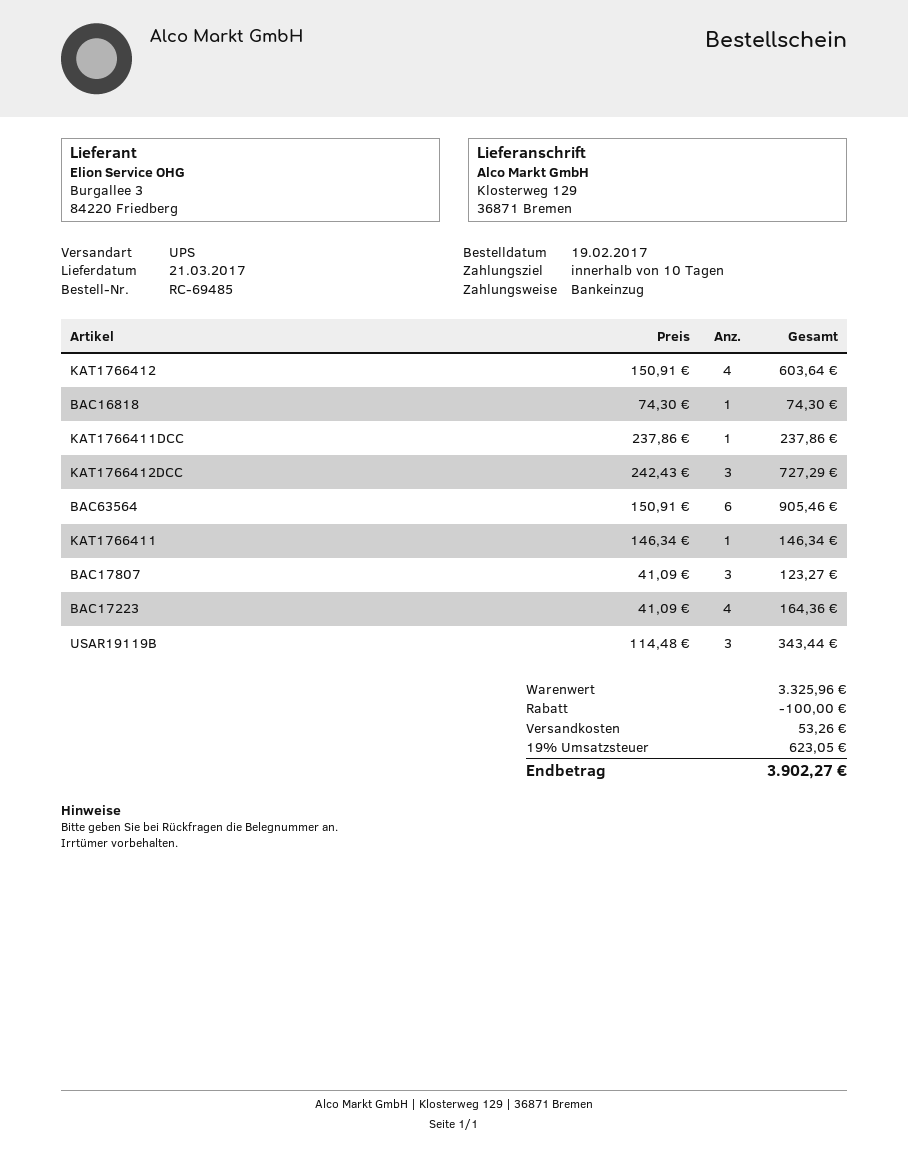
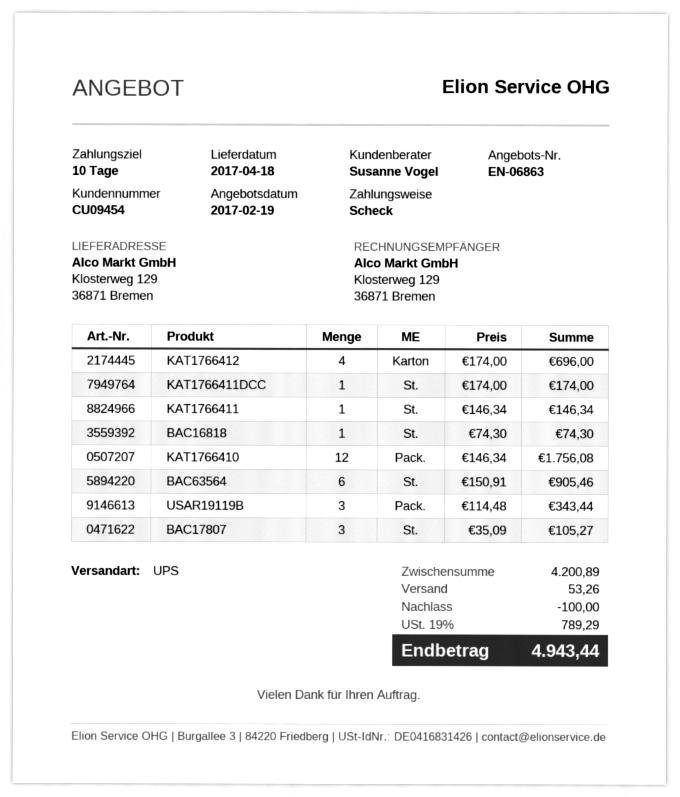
delivery date: 2017-03-21 -> 2017-04-18
payment method: direct debit -> cheque
KAT1766412: 4 x 150.91 = 603.64 -> 4 x 174.00 = 696.00
KAT1766411DCC: 1 x 237.86 = 237.86 -> 1 x 174.00 = 174.00
KAT1766412DCC: 3 x 242.43 = 727.29 -> none
BAC17807: 3 x 41.09 = 123.27 -> 3 x 35.09 = 105.27
BAC17223: 4 x 41.09 = 164.36 -> none
KAT1766410: none -> 12 x 146.34 = 1756.08
subtotal: 3325.96 -> 4200.89
tax: 19% = 623.05 -> 19% = 789.29
total: 3902.27 -> 4943.44

